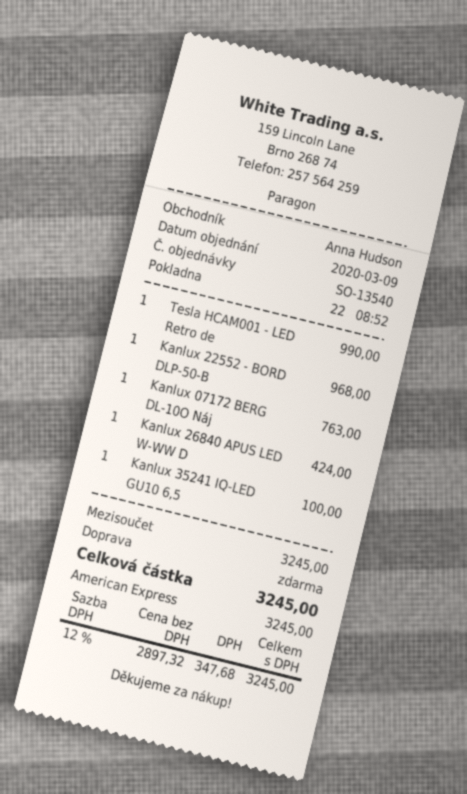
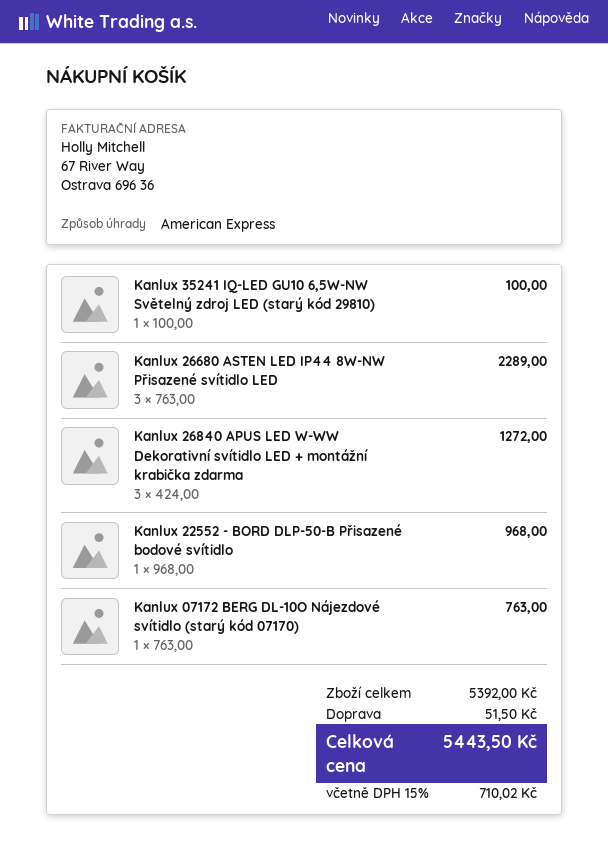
Tesla HCAM001 - LED Retro de: 1 x 990.00 = 990.00 -> none
Kanlux 26840 APUS LED W-WW D: 1 x 424.00 = 424.00 -> 3 x 424.00 = 1272.00
Kanlux 26680 ASTEN LED IP44 8W-NW Přisazené svítidlo LED: none -> 3 x 763.00 = 2289.00
subtotal: 3245.00 -> 5392.00
shipping: 0.00 -> 51.50
tax: 12% = 347.68 -> 15% = 710.02
total: 3245.00 -> 5443.50

